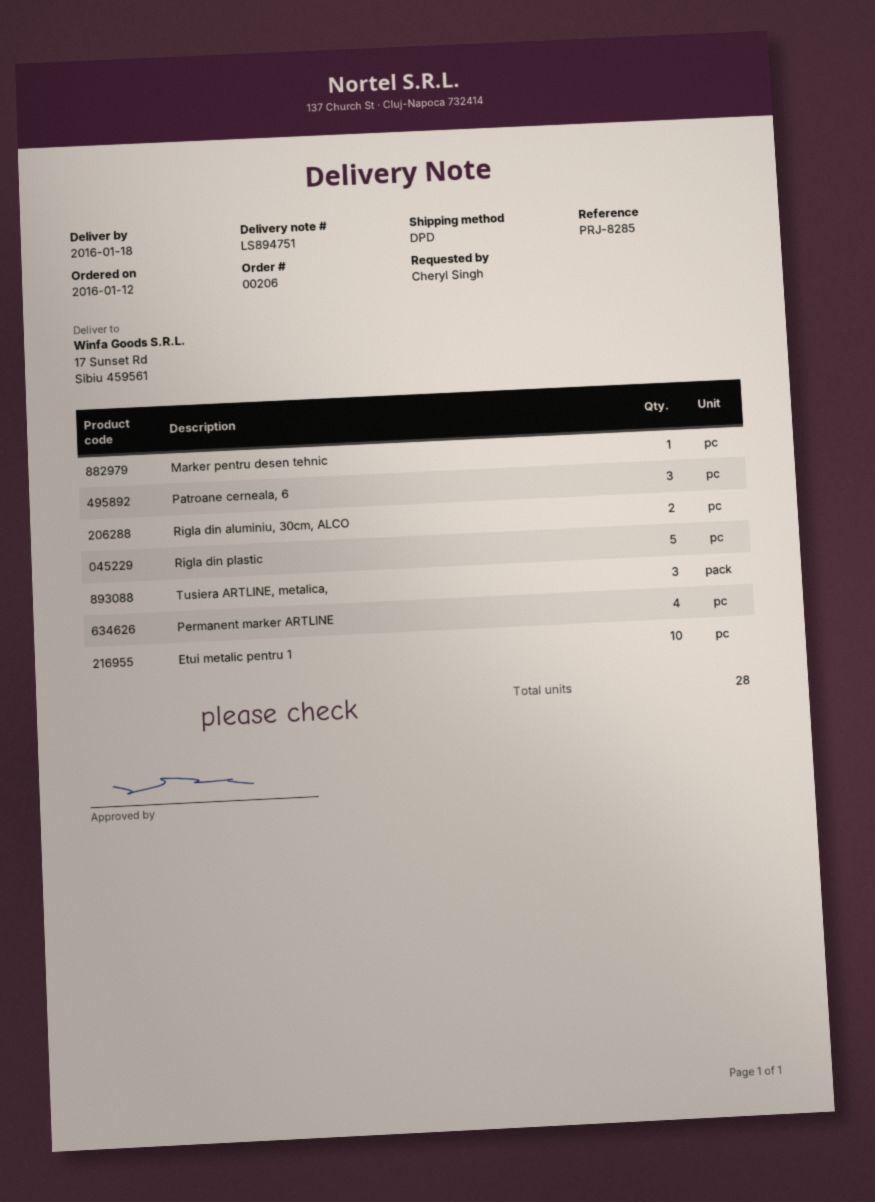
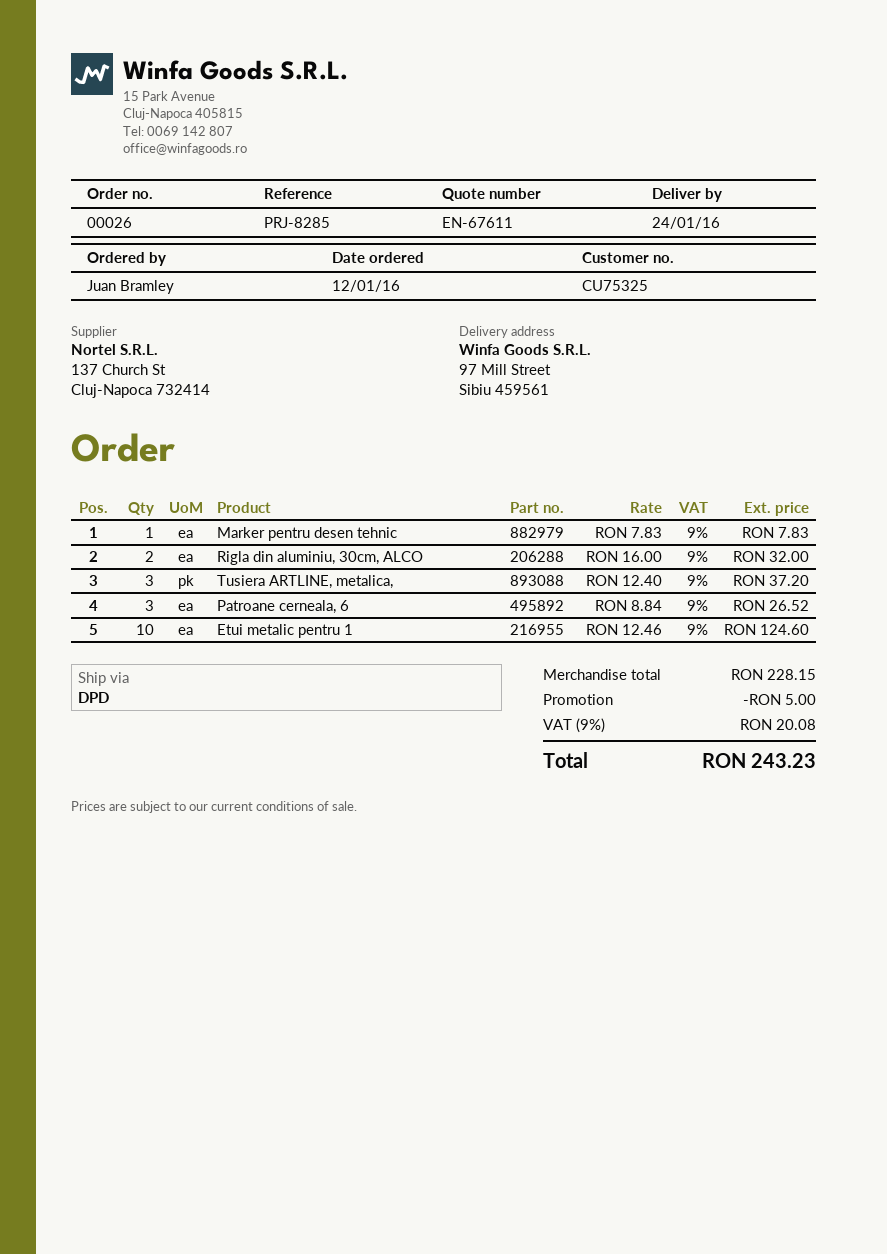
order number: 00206 -> 00026
delivery date: 2016-01-18 -> 2016-01-24
ordered by: Cheryl Singh -> Juan Bramley
ship to: 17 Sunset Rd, Sibiu 459561 -> 97 Mill Street, Sibiu 459561
Rigla din plastic: 5 -> none
Permanent marker ARTLINE: 4 -> none

